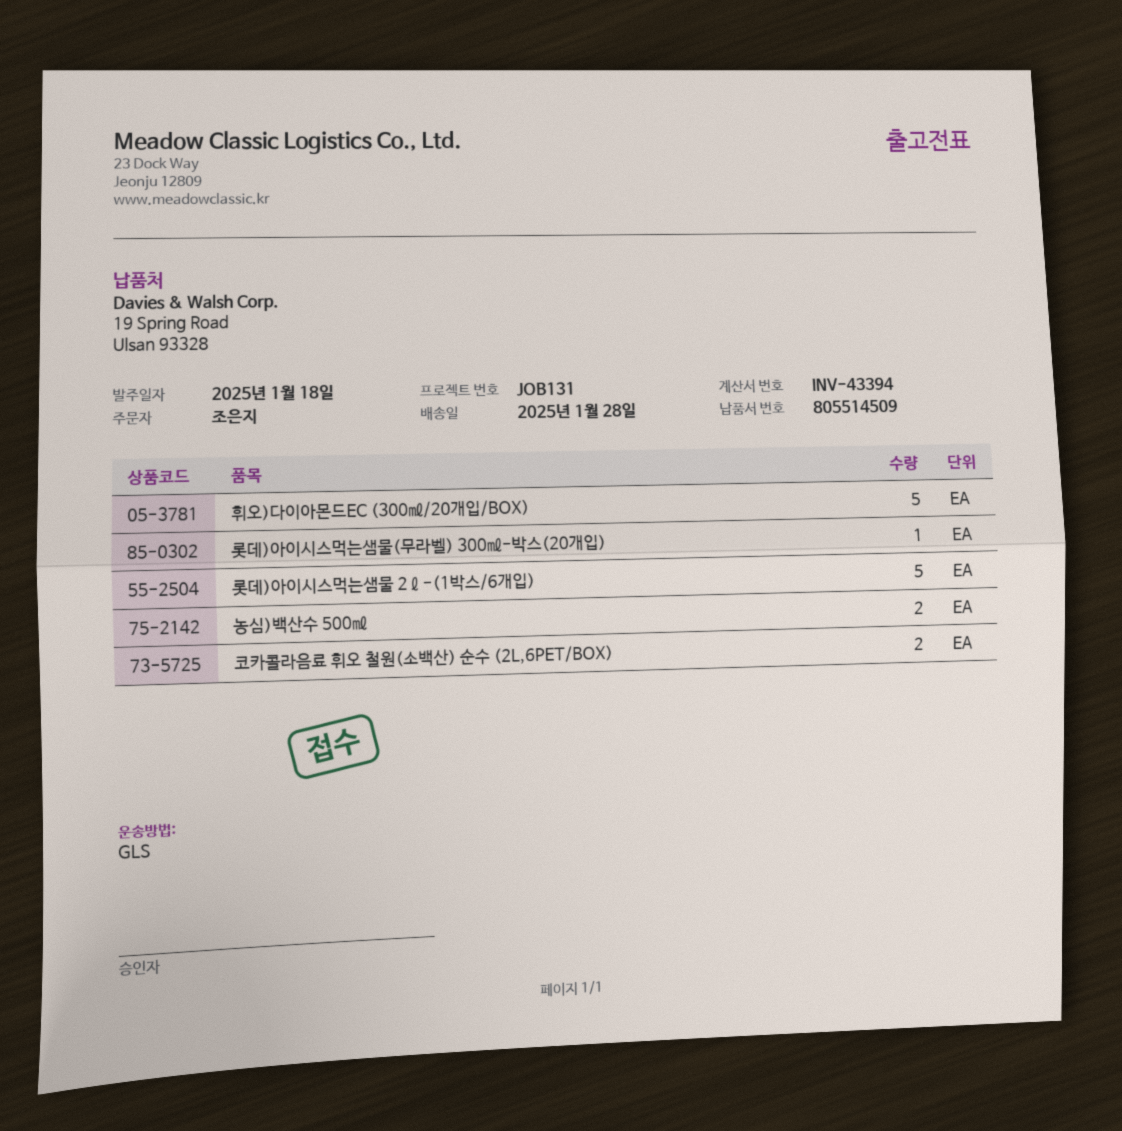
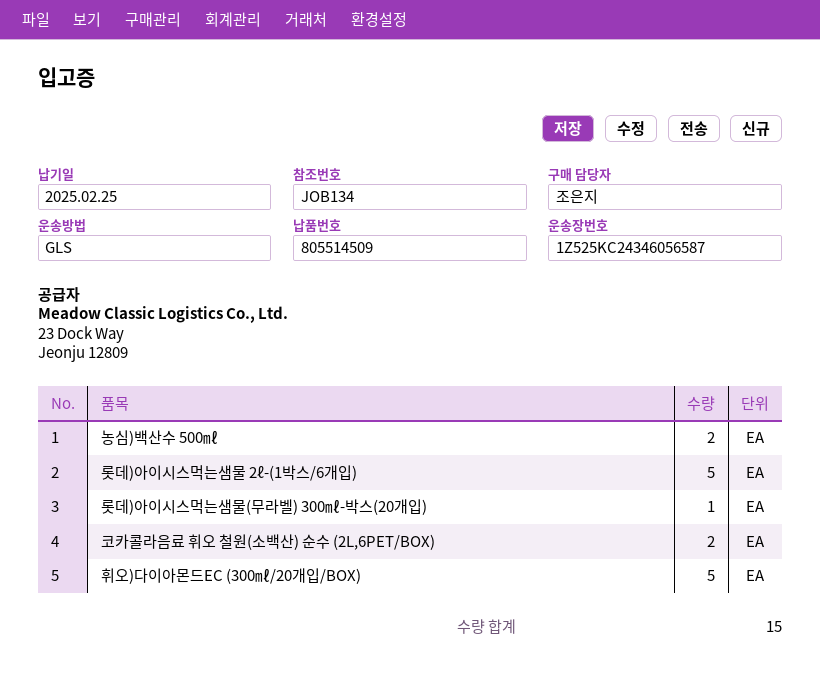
delivery date: 2025-01-28 -> 2025-02-25
reference: JOB131 -> JOB134

